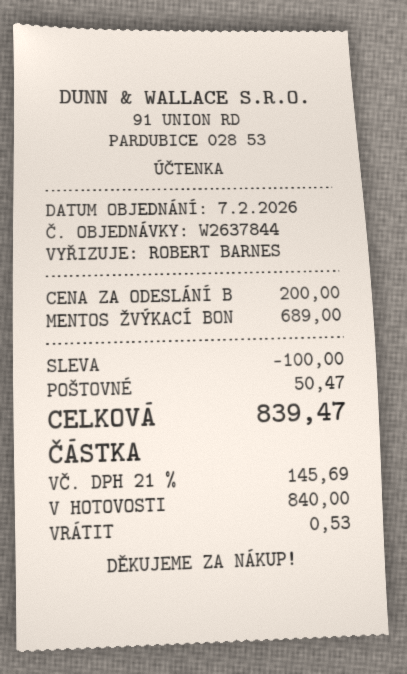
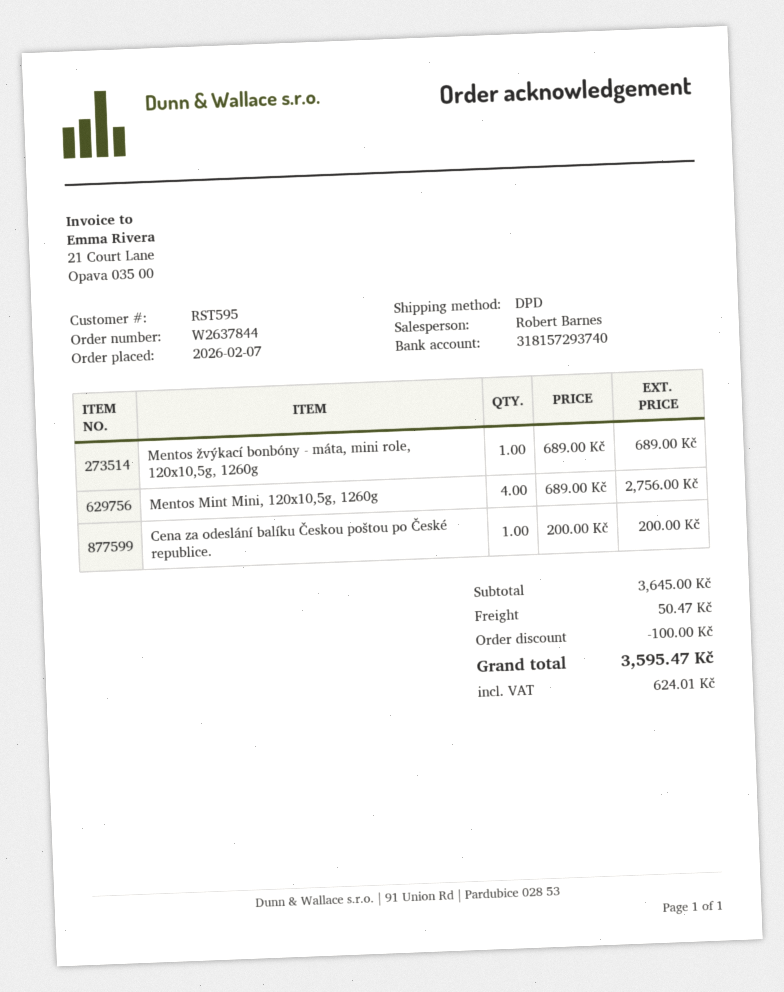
Mentos Mint Mini, 120x10,5g, 1260g: none -> 4 for 2756.00
tax: 145.69 -> 624.01
total: 839.47 -> 3595.47

